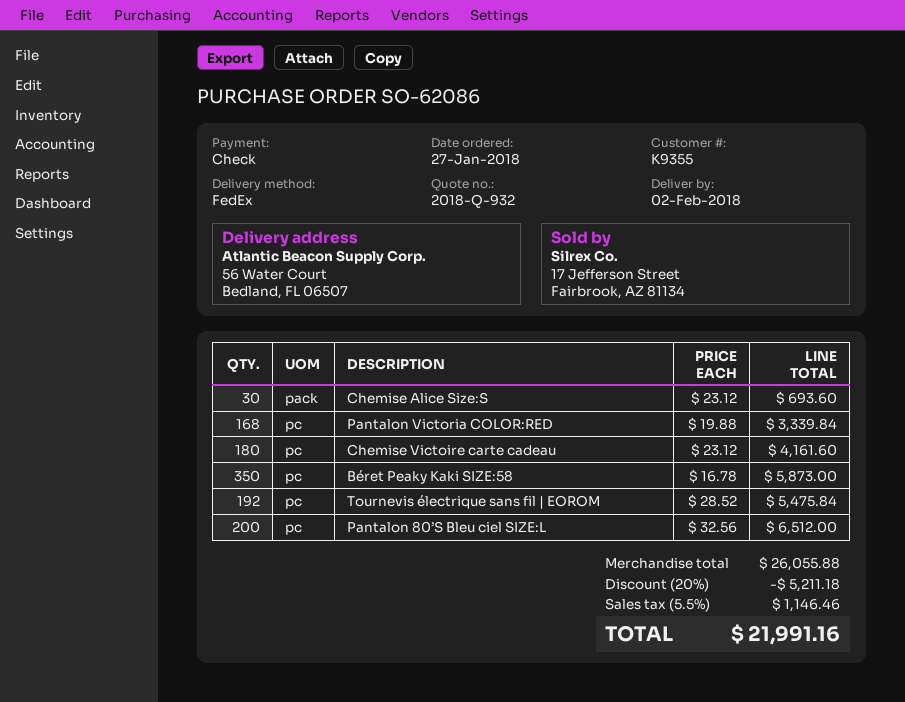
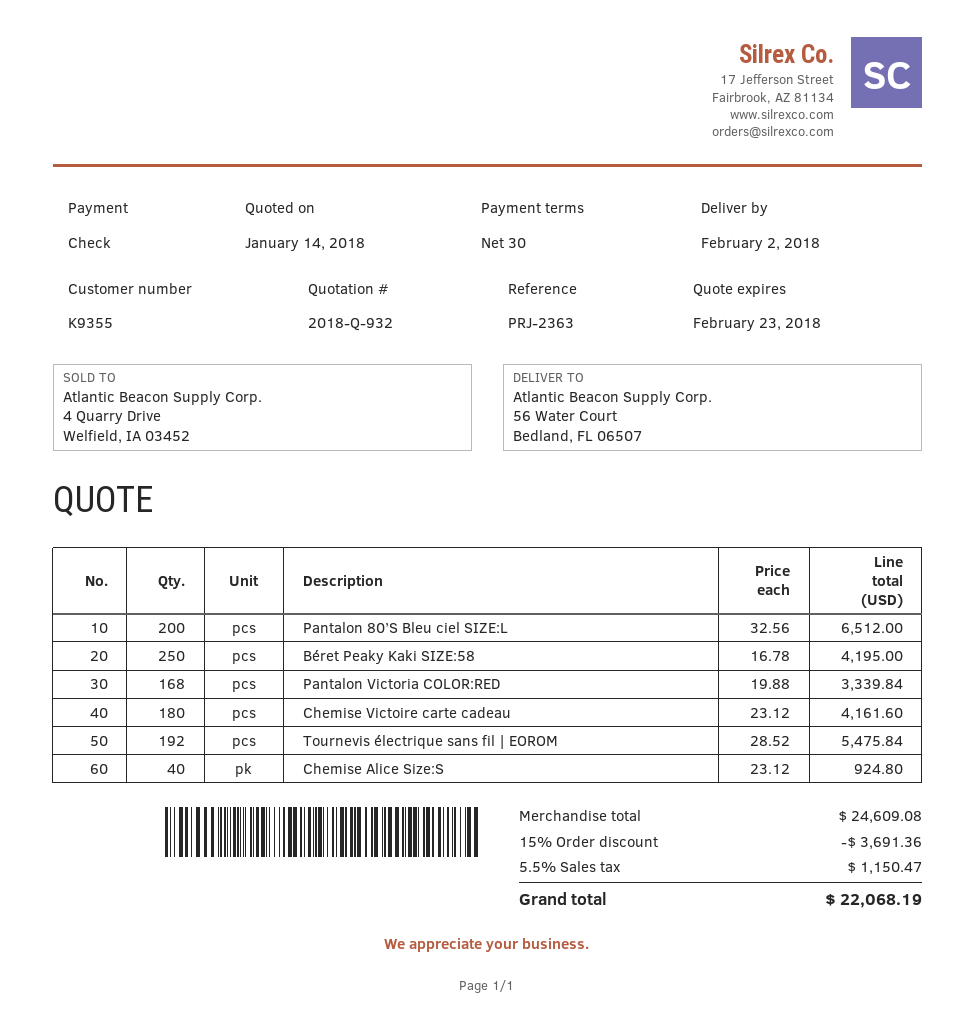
Chemise Alice Size:S: 30 x 23.12 = 693.60 -> 40 x 23.12 = 924.80
Béret Peaky Kaki SIZE:58: 350 x 16.78 = 5873.00 -> 250 x 16.78 = 4195.00
subtotal: 26055.88 -> 24609.08
discount: 20% = 5211.18 -> 15% = 3691.36
tax: 5.5% = 1146.46 -> 5.5% = 1150.47
total: 21991.16 -> 22068.19

